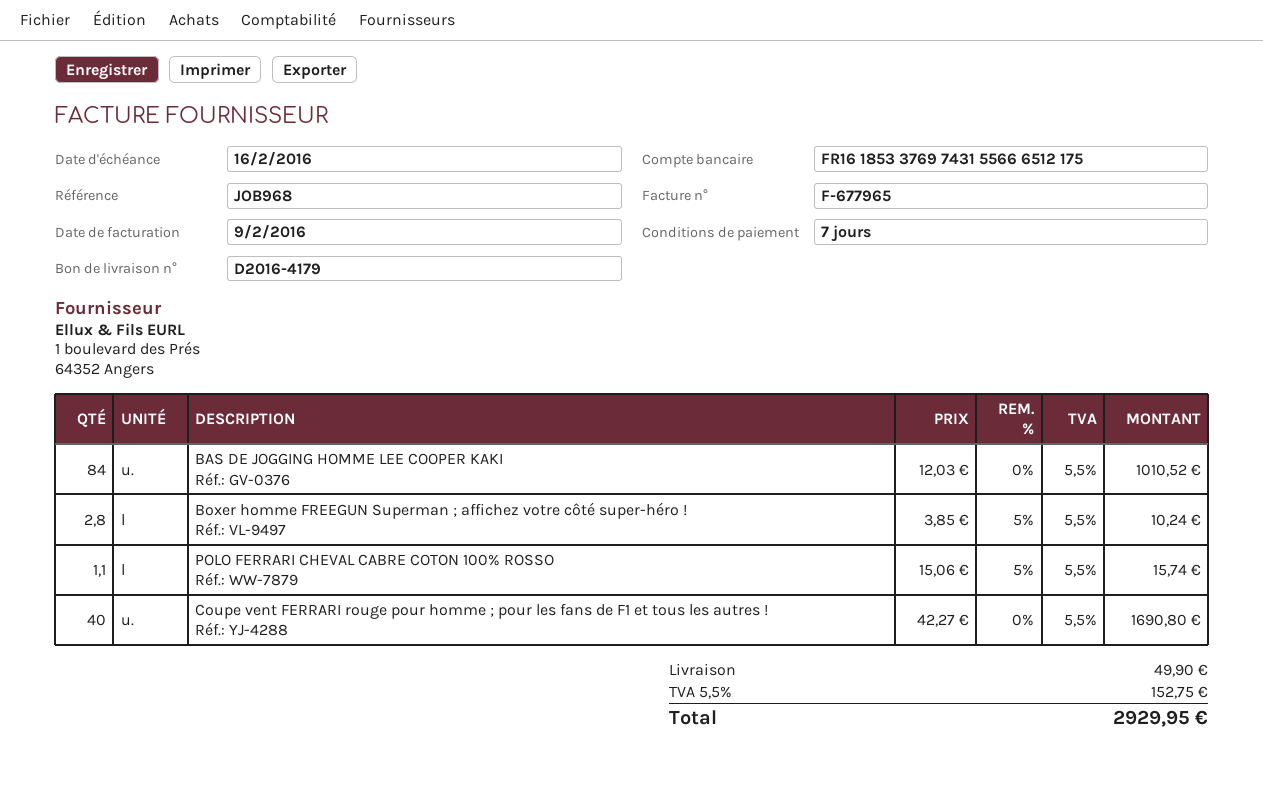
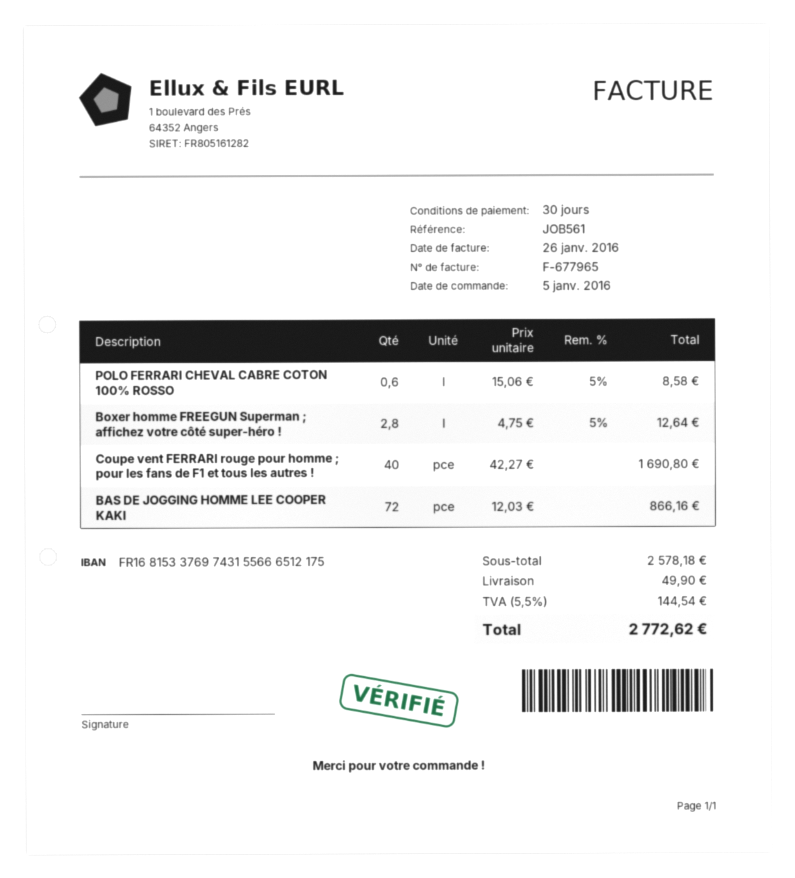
invoice date: 2016-02-09 -> 2016-01-26
payment terms: 7 days -> 30 days
reference: JOB968 -> JOB561
bank account: FR1618533769743155666512175 -> FR1681533769743155666512175
BAS DE JOGGING HOMME LEE COOPER KAKI: 84 x 12.03 = 1010.52 -> 72 x 12.03 = 866.16
Boxer homme FREEGUN Superman ; affichez votre côté super-héro !: 2.8 x 3.85 - 5% = 10.24 -> 2.8 x 4.75 - 5% = 12.64
POLO FERRARI CHEVAL CABRE COTON 100% ROSSO: 1.1 x 15.06 - 5% = 15.74 -> 0.6 x 15.06 - 5% = 8.58
tax: 5.5% = 152.75 -> 5.5% = 144.54
total: 2929.95 -> 2772.62

